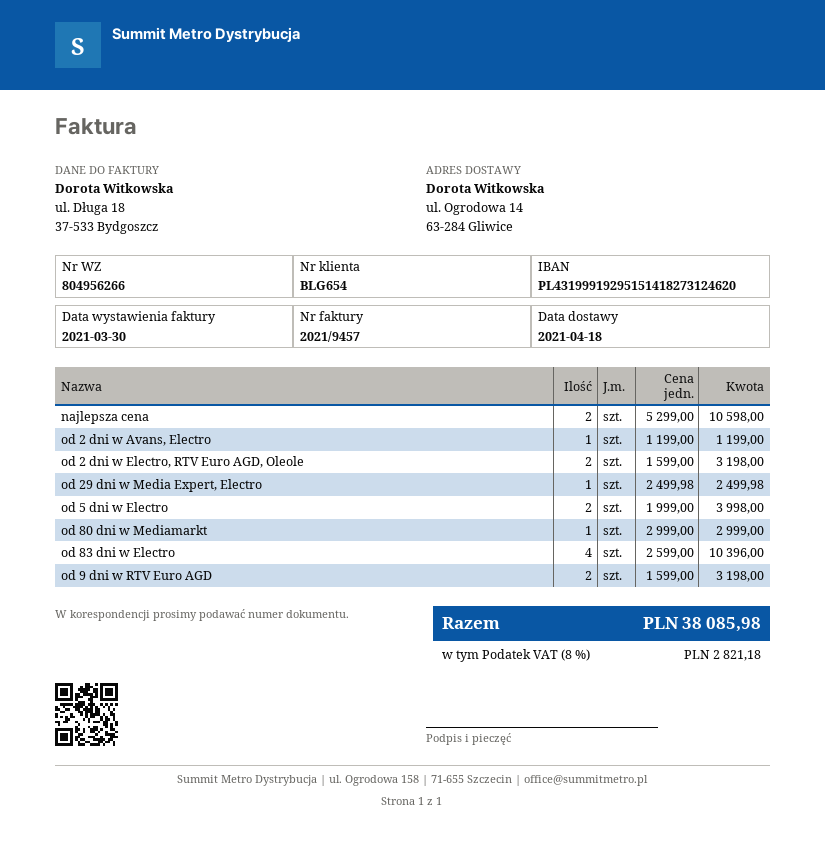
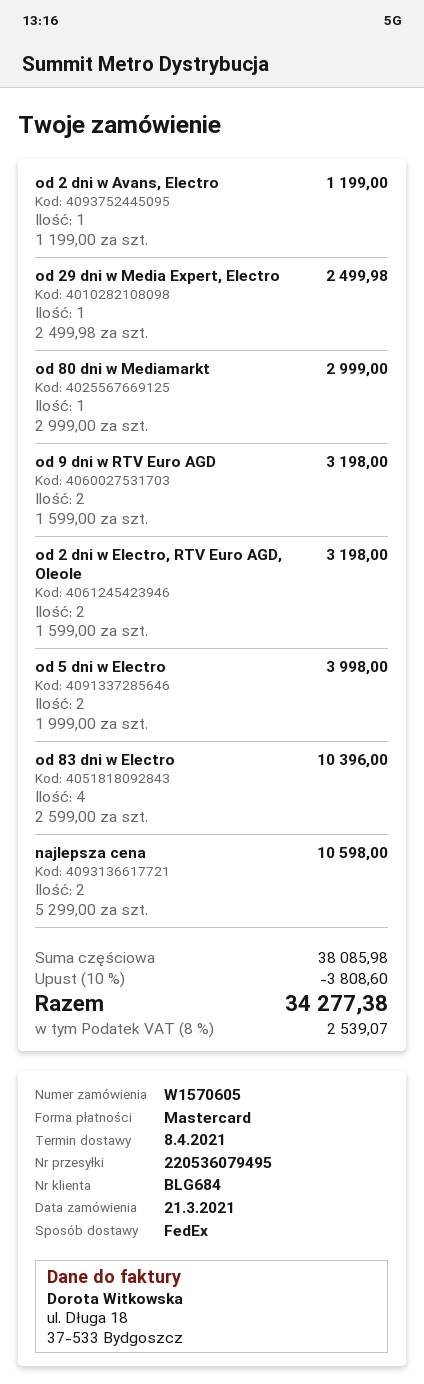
delivery date: 2021-04-18 -> 2021-04-08
customer number: BLG654 -> BLG684
discount: none -> 10% = 3808.60
tax: 8% = 2821.18 -> 8% = 2539.07
total: 38085.98 -> 34277.38

